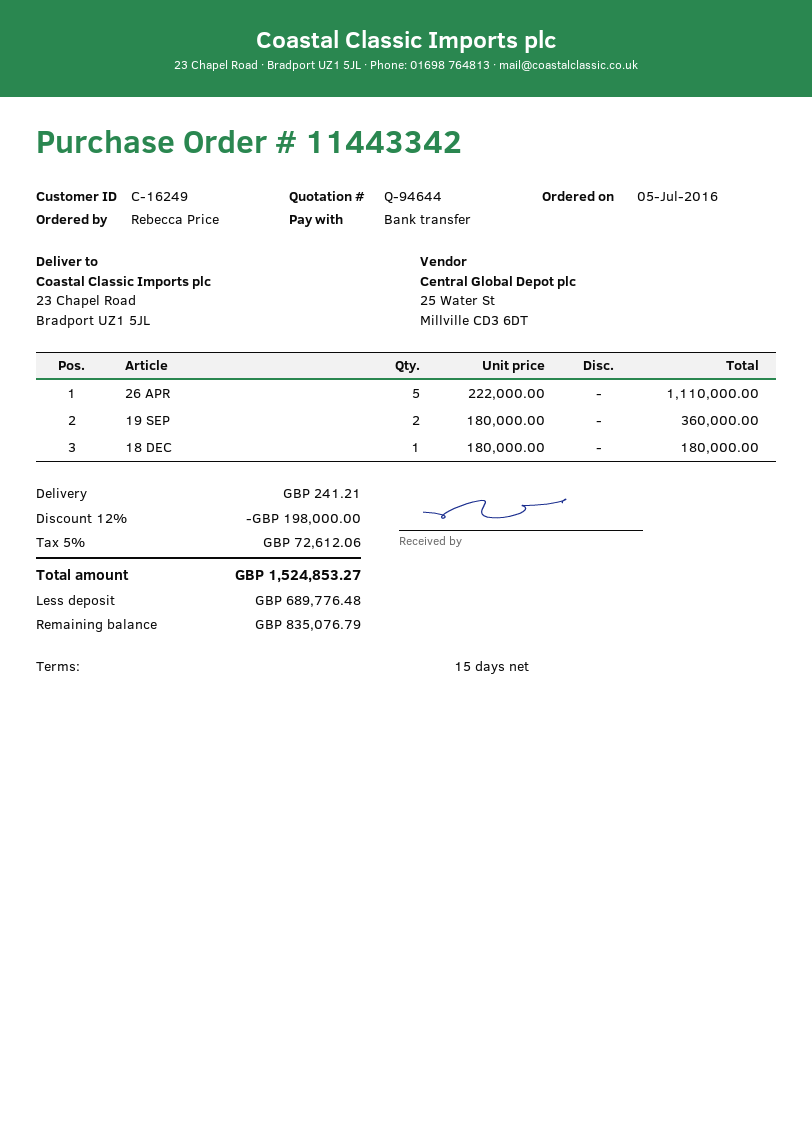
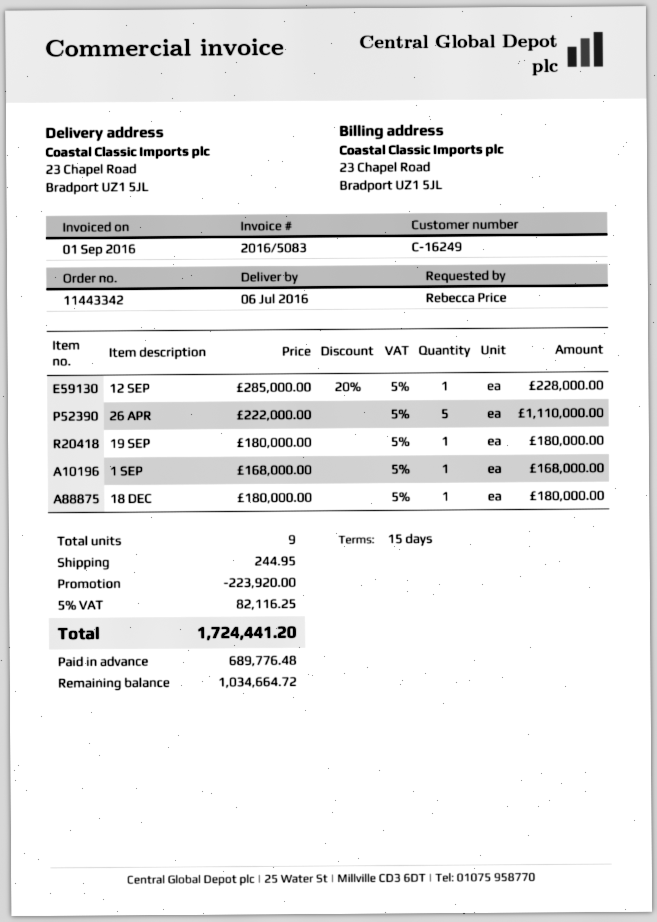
19 SEP: 2 x 180000.00 = 360000.00 -> 1 x 180000.00 = 180000.00
12 SEP: none -> 1 x 285000.00 - 20% = 228000.00
1 SEP: none -> 1 x 168000.00 = 168000.00
discount: 198000.00 -> 223920.00
shipping: 241.21 -> 244.95
tax: 5% = 72612.06 -> 5% = 82116.25
total: 1524853.27 -> 1724441.20
balance: 835076.79 -> 1034664.72

